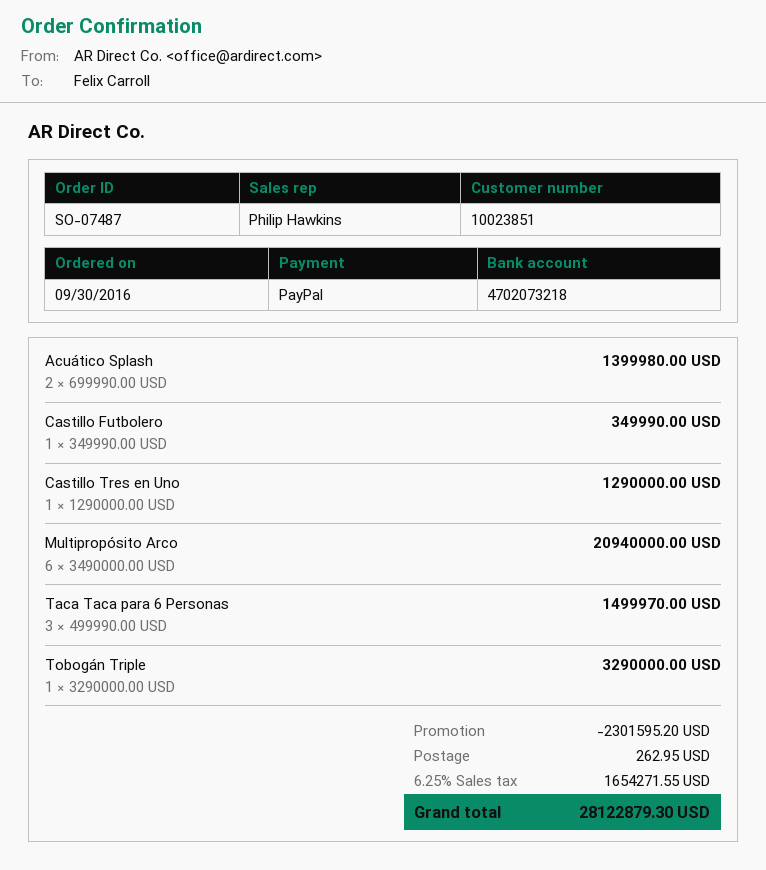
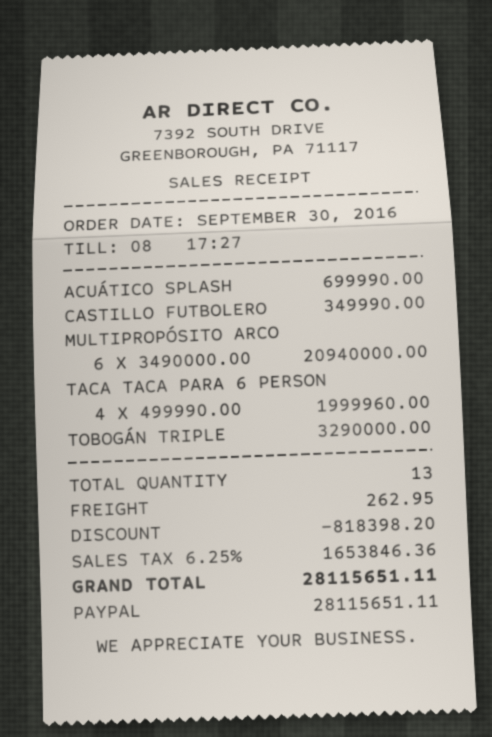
Acuático Splash: 2 x 699990.00 = 1399980.00 -> 1 x 699990.00 = 699990.00
Castillo Tres en Uno: 1 x 1290000.00 = 1290000.00 -> none
Taca Taca para 6 Personas: 3 x 499990.00 = 1499970.00 -> 4 x 499990.00 = 1999960.00
discount: 2301595.20 -> 818398.20
tax: 6.25% = 1654271.55 -> 6.25% = 1653846.36
total: 28122879.30 -> 28115651.11

